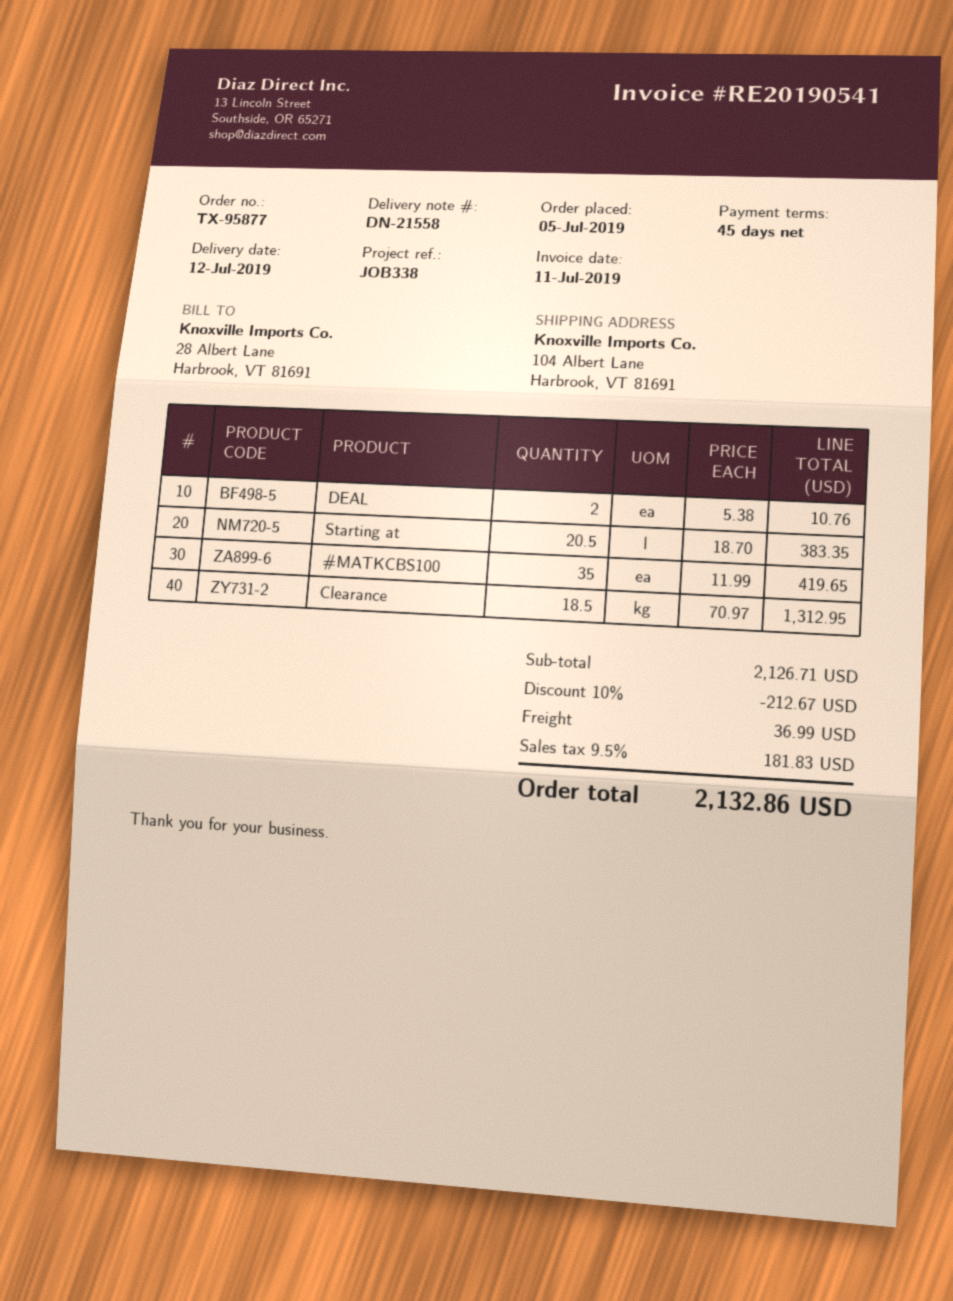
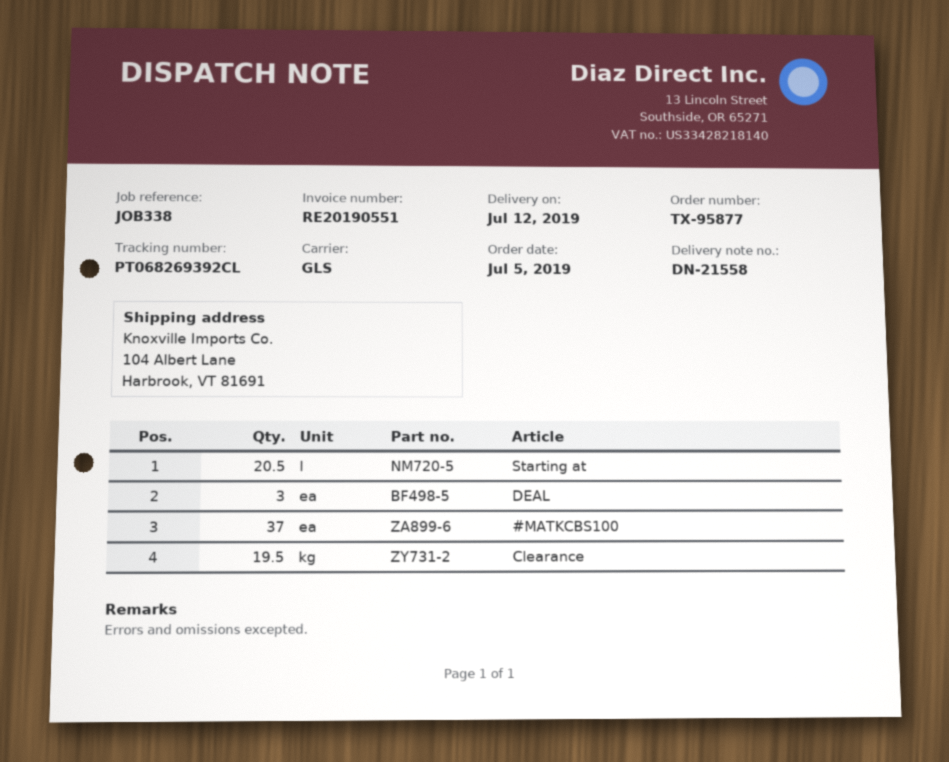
invoice number: RE20190541 -> RE20190551
DEAL: 2 -> 3
#MATKCBS100: 35 -> 37
Clearance: 18.5 -> 19.5

